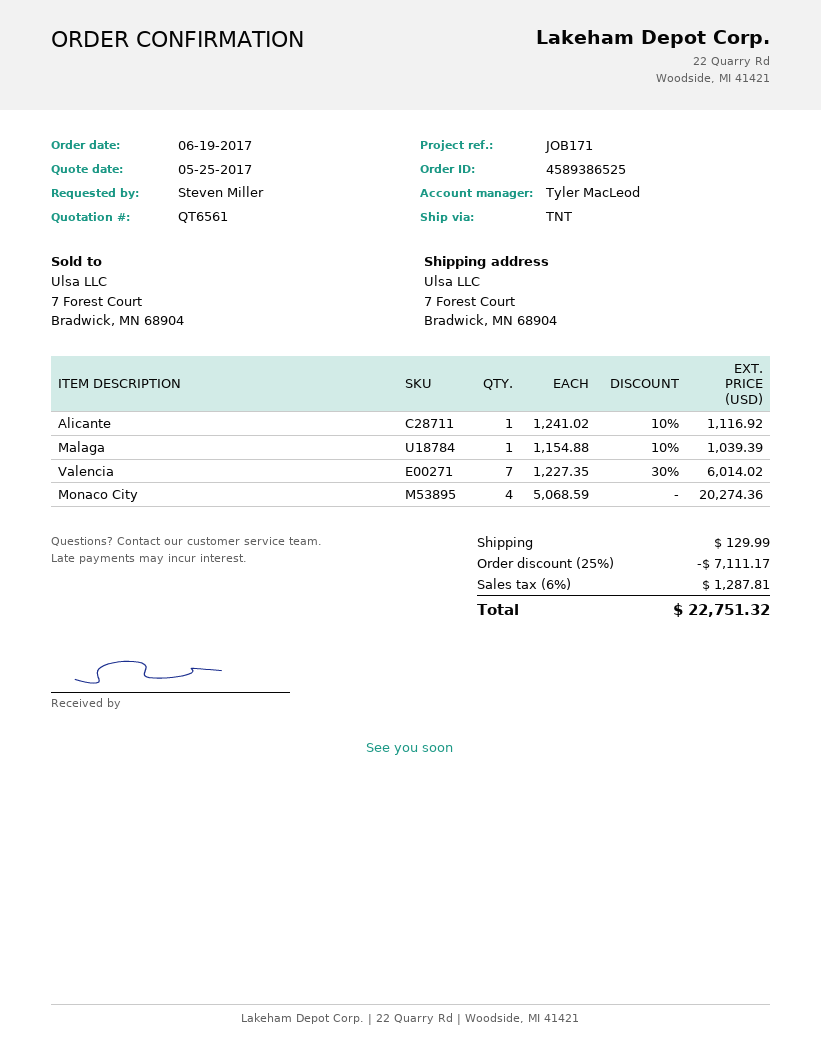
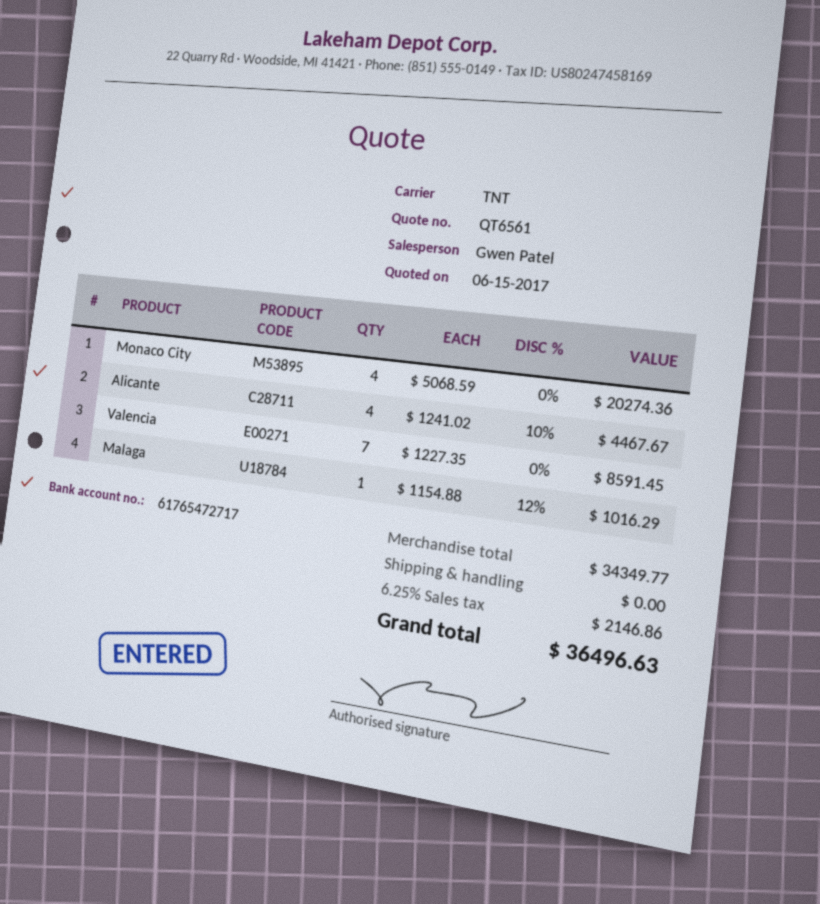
quote date: 2017-05-25 -> 2017-06-15
sales rep: Tyler MacLeod -> Gwen Patel
Alicante: 1 x 1241.02 - 10% = 1116.92 -> 4 x 1241.02 - 10% = 4467.67
Malaga: 1 x 1154.88 - 10% = 1039.39 -> 1 x 1154.88 - 12% = 1016.29
Valencia: 7 x 1227.35 - 30% = 6014.02 -> 7 x 1227.35 = 8591.45
discount: 25% = 7111.17 -> none
shipping: 129.99 -> 0.00
tax: 6% = 1287.81 -> 6.25% = 2146.86
total: 22751.32 -> 36496.63

